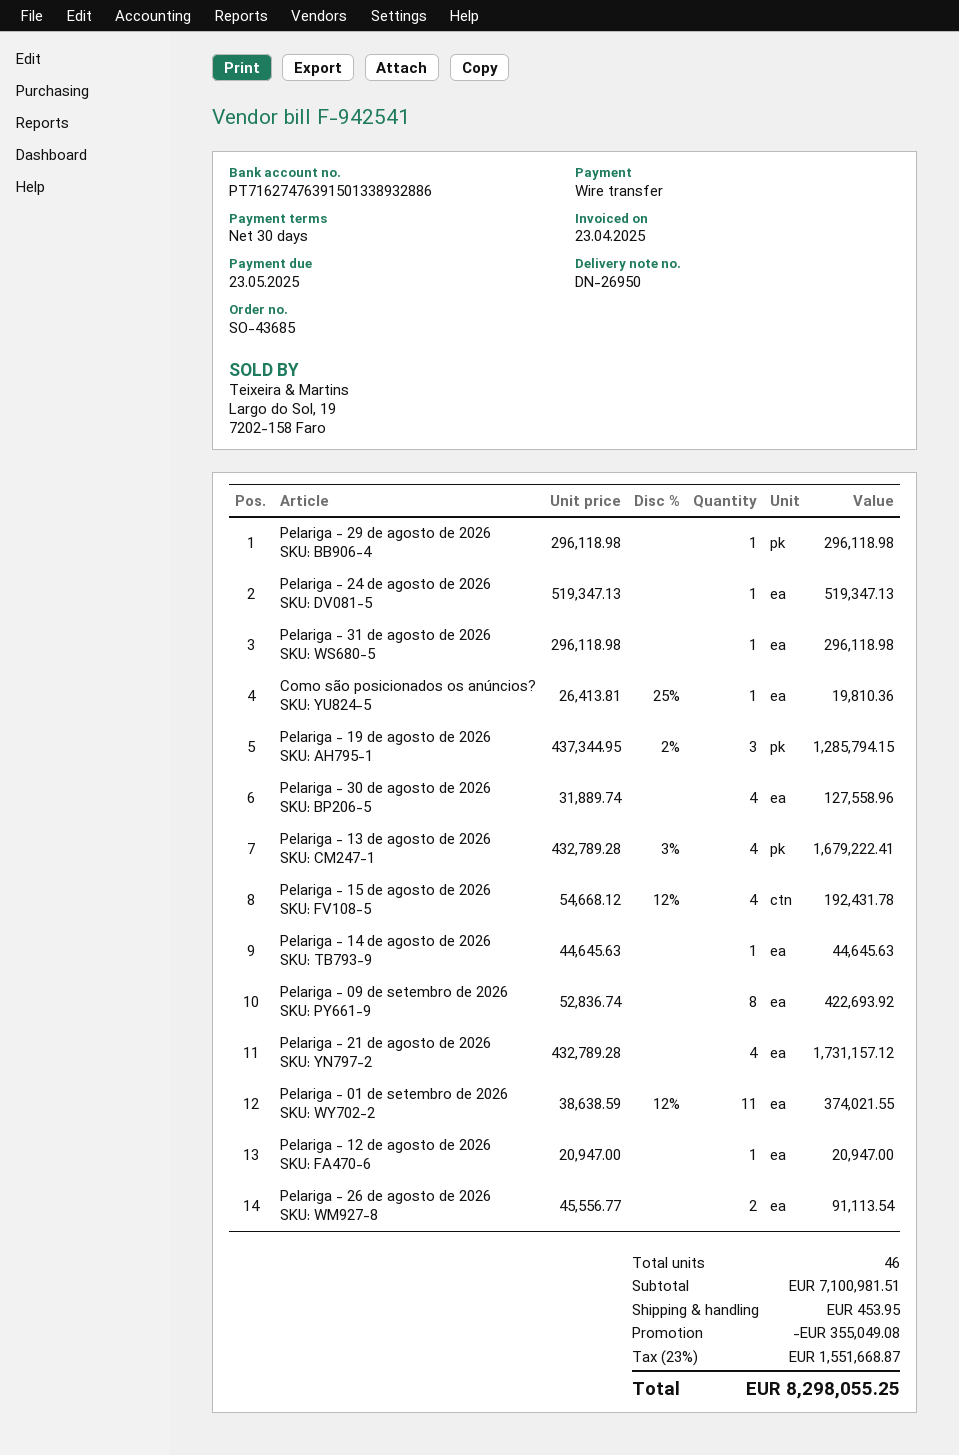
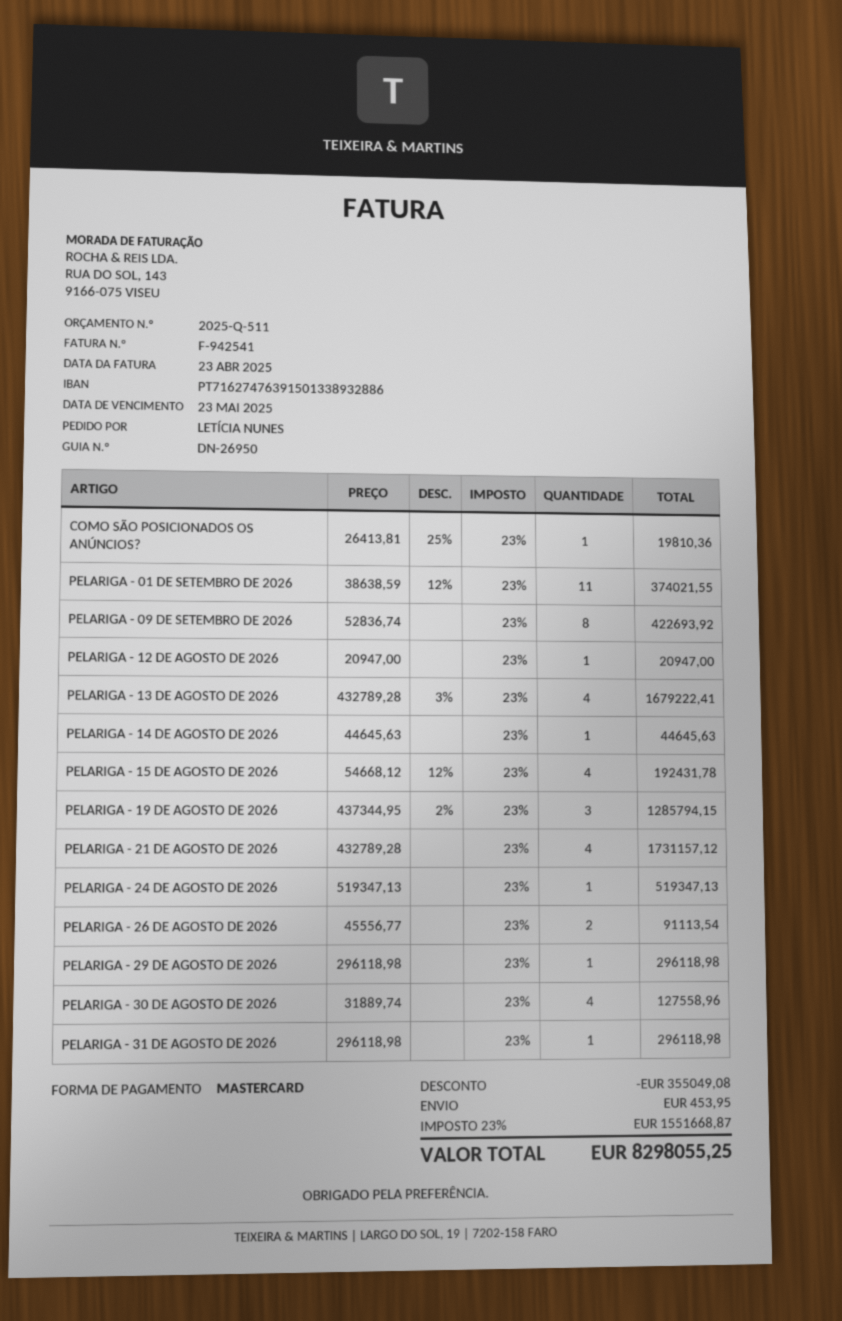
payment method: bank transfer -> Mastercard

